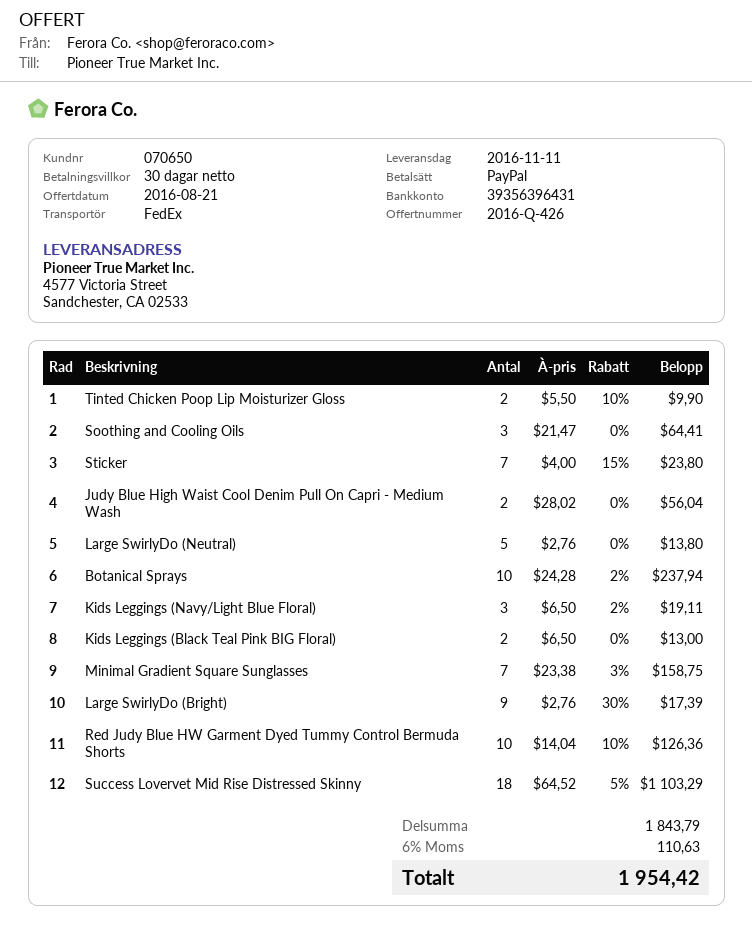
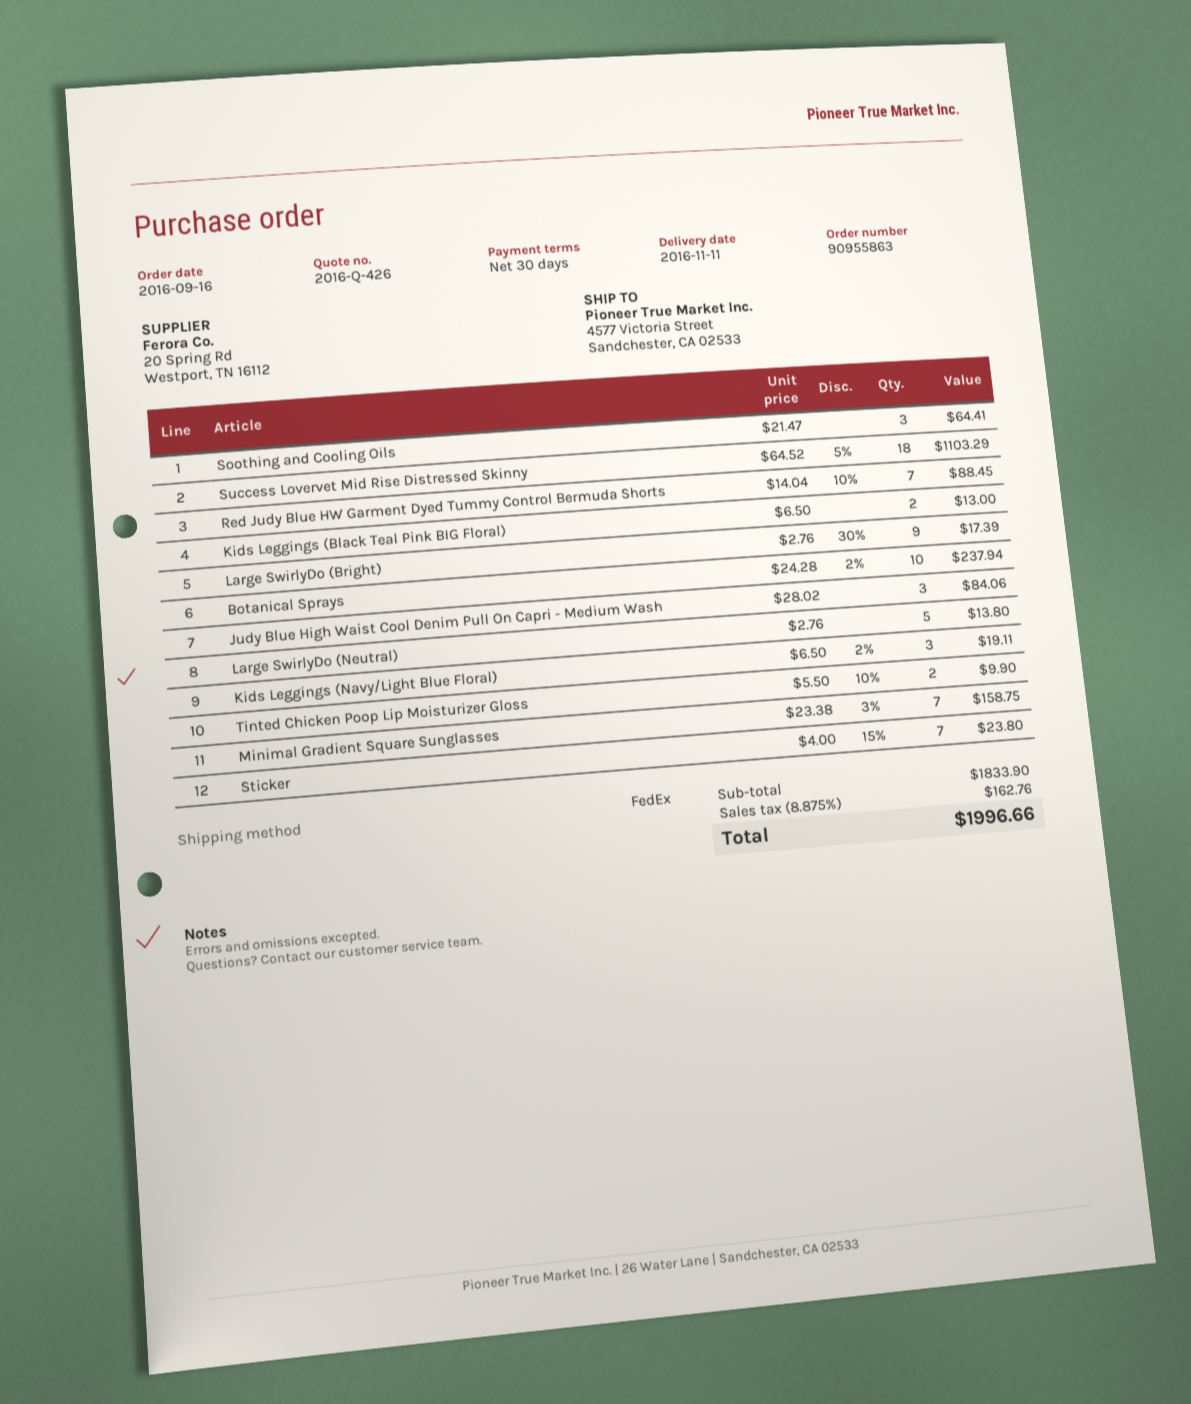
Judy Blue High Waist Cool Denim Pull On Capri - Medium Wash: 2 x 28.02 = 56.04 -> 3 x 28.02 = 84.06
Red Judy Blue HW Garment Dyed Tummy Control Bermuda Shorts: 10 x 14.04 - 10% = 126.36 -> 7 x 14.04 - 10% = 88.45
subtotal: 1843.79 -> 1833.90
tax: 6% = 110.63 -> 8.875% = 162.76
total: 1954.42 -> 1996.66

